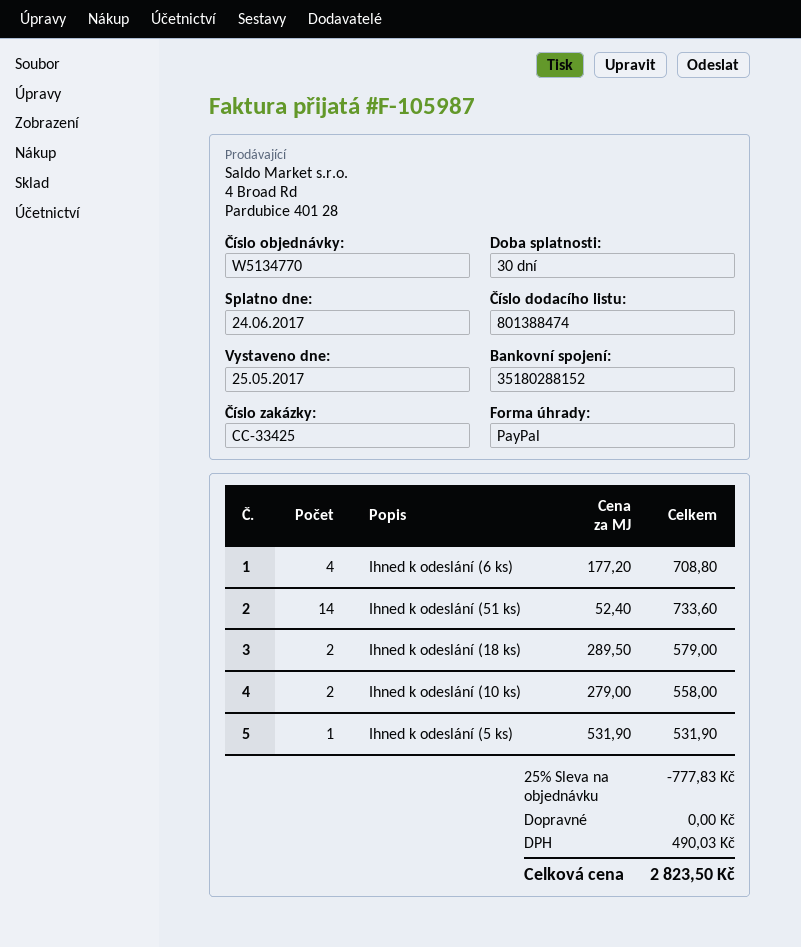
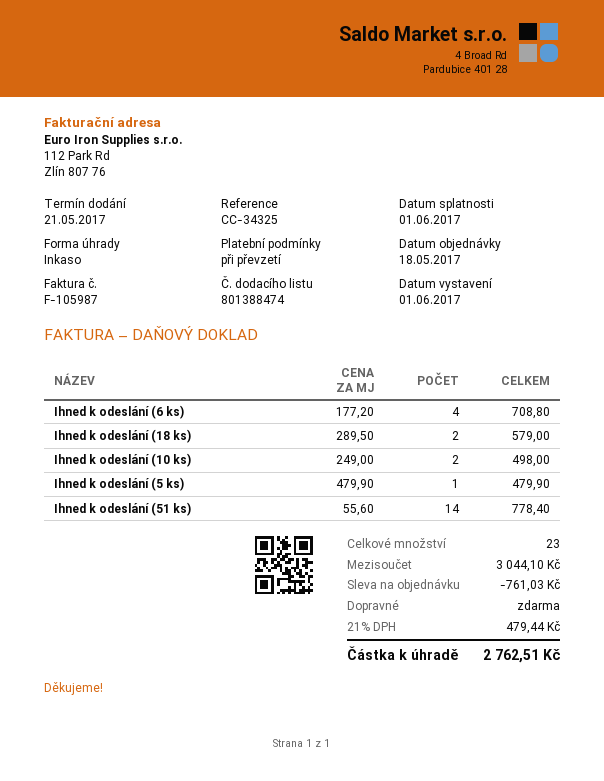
invoice date: 2017-05-25 -> 2017-06-01
payment terms: 30 days -> on receipt
due date: 2017-06-24 -> 2017-06-01
reference: CC-33425 -> CC-34325
payment method: PayPal -> direct debit
Ihned k odeslání (51 ks): 14 x 52.40 = 733.60 -> 14 x 55.60 = 778.40
Ihned k odeslání (10 ks): 2 x 279.00 = 558.00 -> 2 x 249.00 = 498.00
Ihned k odeslání (5 ks): 1 x 531.90 = 531.90 -> 1 x 479.90 = 479.90
discount: 777.83 -> 761.03
tax: 490.03 -> 479.44
total: 2823.50 -> 2762.51

